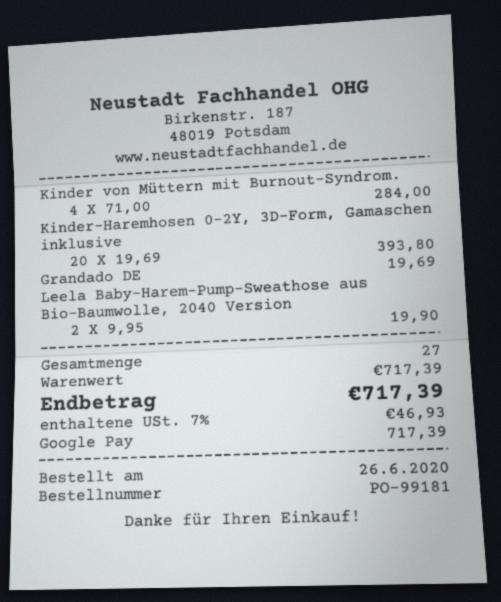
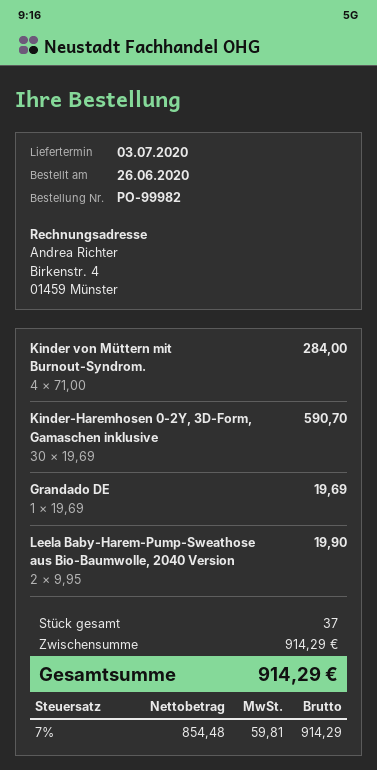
order number: PO-99181 -> PO-99982
Kinder-Haremhosen 0-2Y, 3D-Form, Gamaschen inklusive: 20 x 19.69 = 393.80 -> 30 x 19.69 = 590.70
total quantity: 27 -> 37
subtotal: 717.39 -> 914.29
tax: 7% = 46.93 -> 7% = 59.81
total: 717.39 -> 914.29

